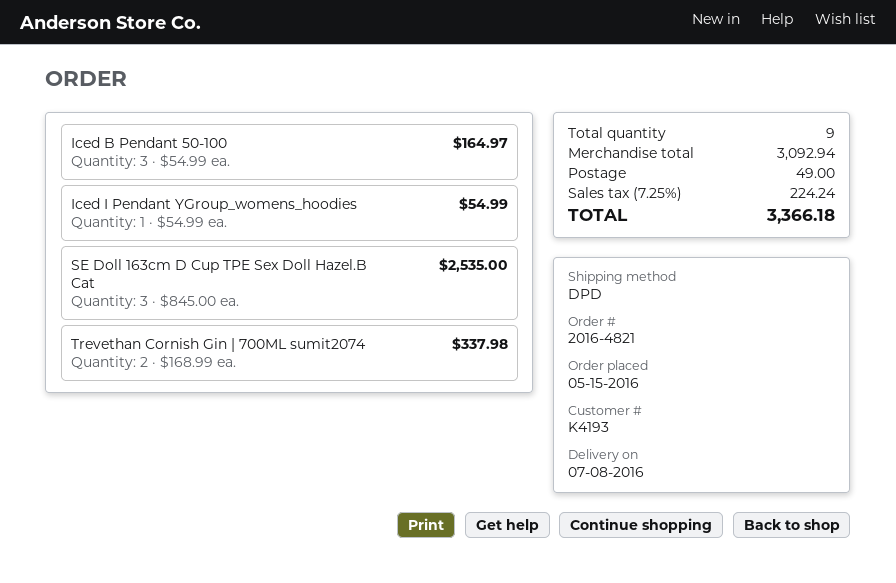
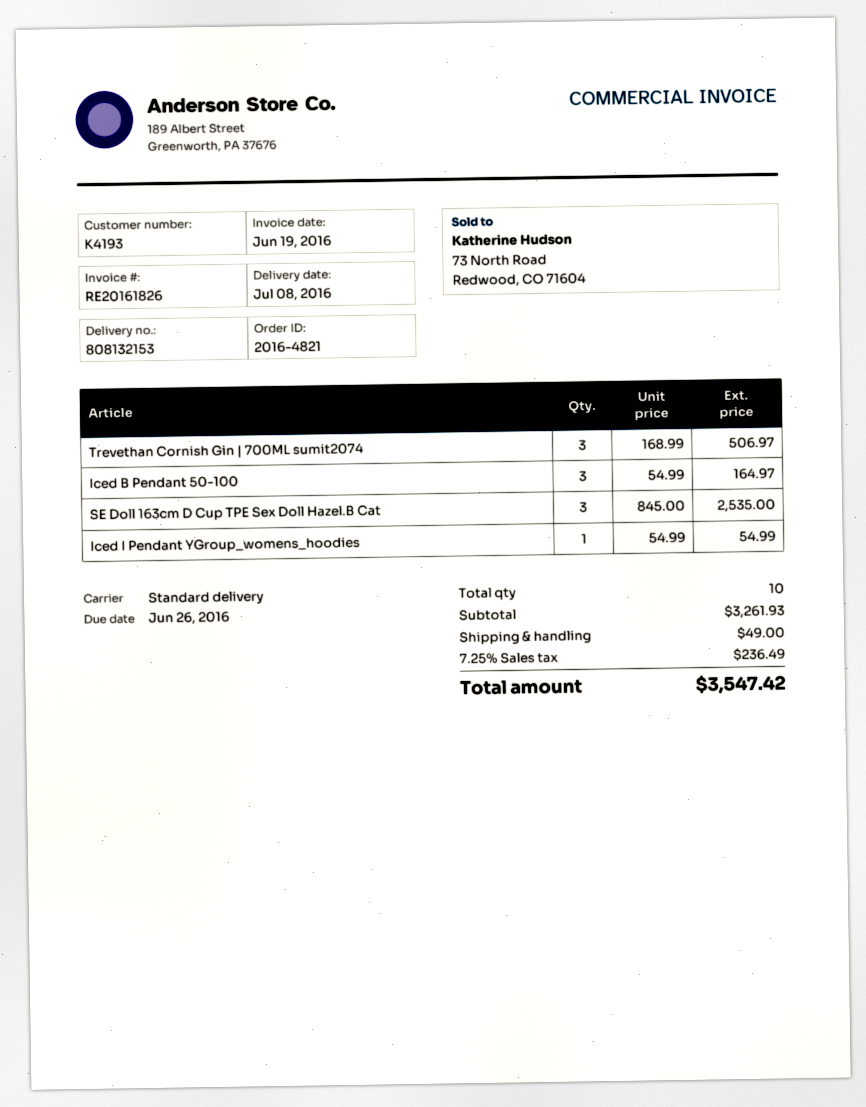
shipping method: DPD -> standard
Trevethan Cornish Gin | 700ML sumit2074: 2 x 168.99 = 337.98 -> 3 x 168.99 = 506.97
total quantity: 9 -> 10
subtotal: 3092.94 -> 3261.93
tax: 7.25% = 224.24 -> 7.25% = 236.49
total: 3366.18 -> 3547.42

